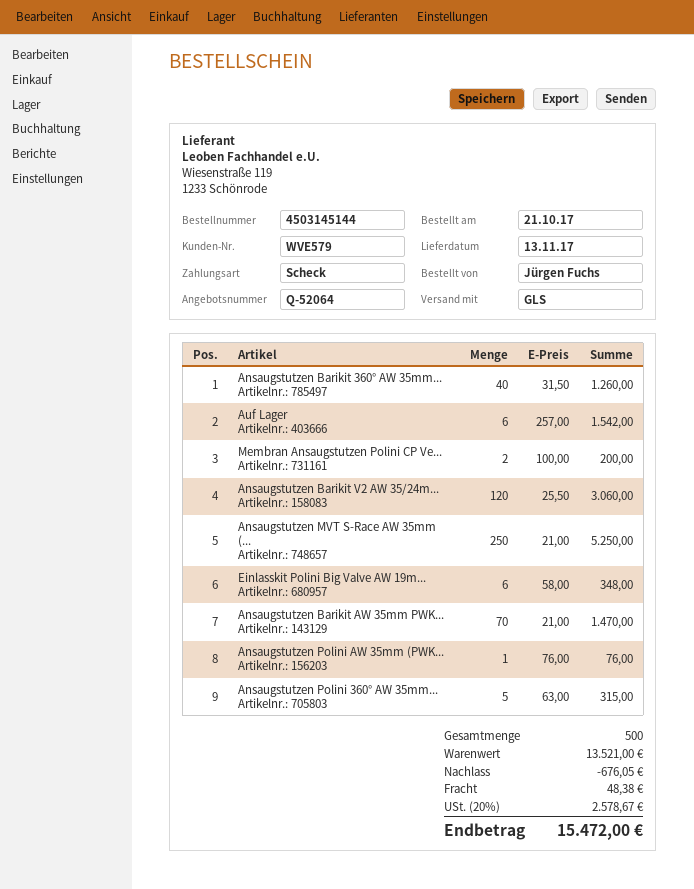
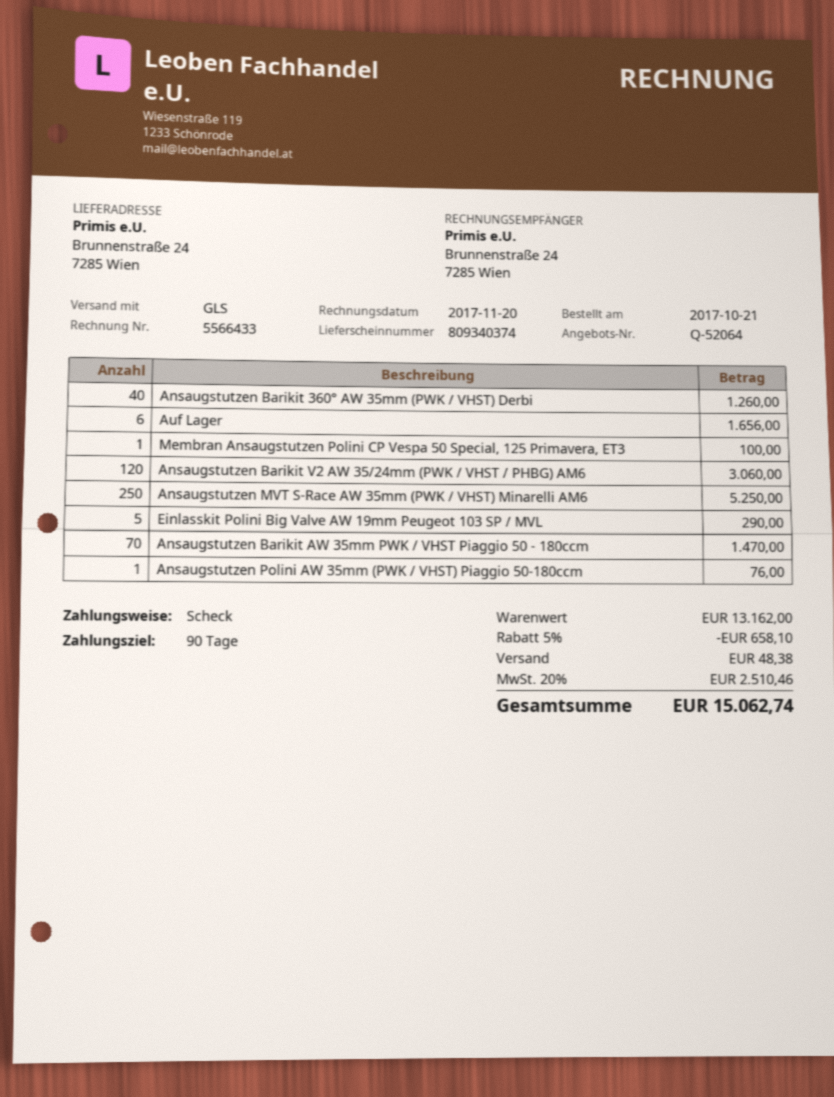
Auf Lager: 6 for 1542.00 -> 6 for 1656.00
Membran Ansaugstutzen Polini CP Ve...: 2 for 200.00 -> 1 for 100.00
Einlasskit Polini Big Valve AW 19m...: 6 for 348.00 -> 5 for 290.00
Ansaugstutzen Polini 360° AW 35mm...: 5 for 315.00 -> none
subtotal: 13521.00 -> 13162.00
discount: 676.05 -> 658.10
tax: 20% = 2578.67 -> 20% = 2510.46
total: 15472.00 -> 15062.74

